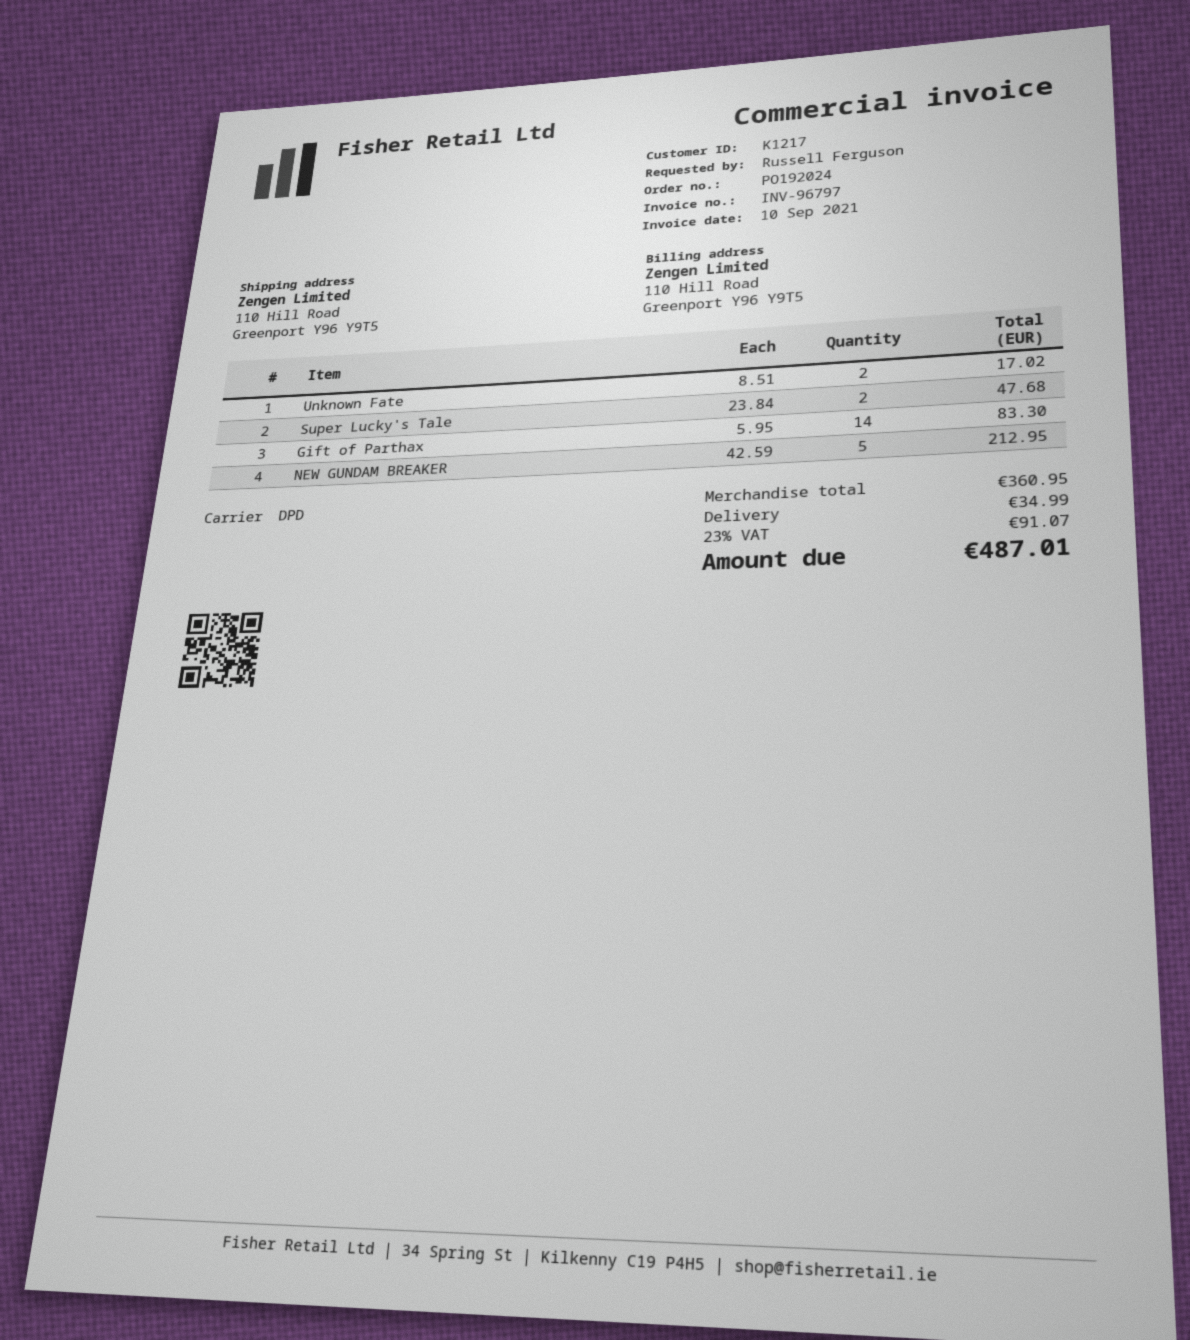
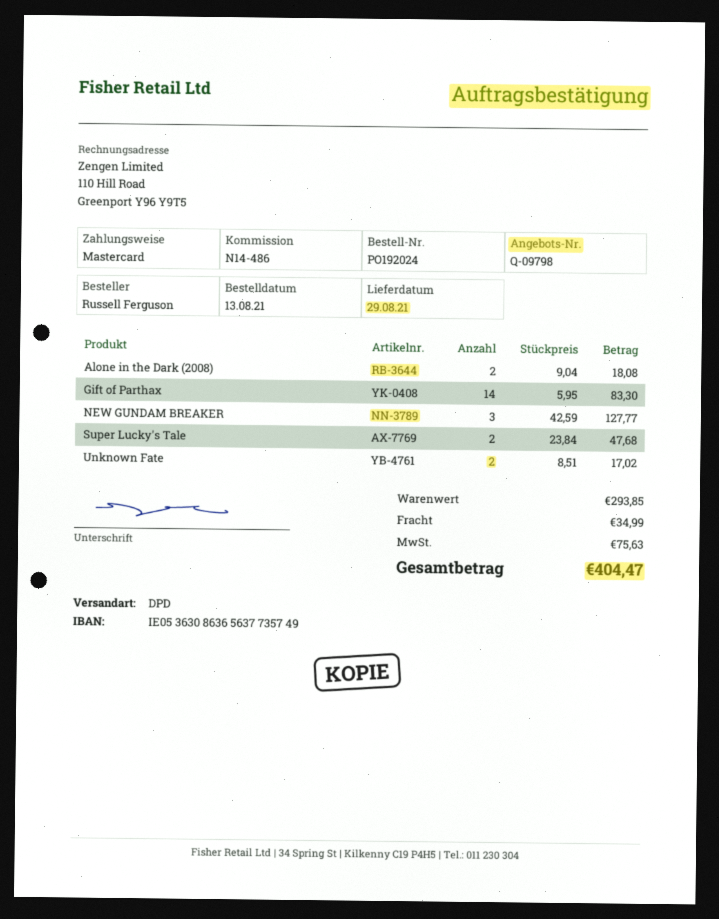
NEW GUNDAM BREAKER: 5 x 42.59 = 212.95 -> 3 x 42.59 = 127.77
Alone in the Dark (2008): none -> 2 x 9.04 = 18.08
subtotal: 360.95 -> 293.85
tax: 91.07 -> 75.63
total: 487.01 -> 404.47

